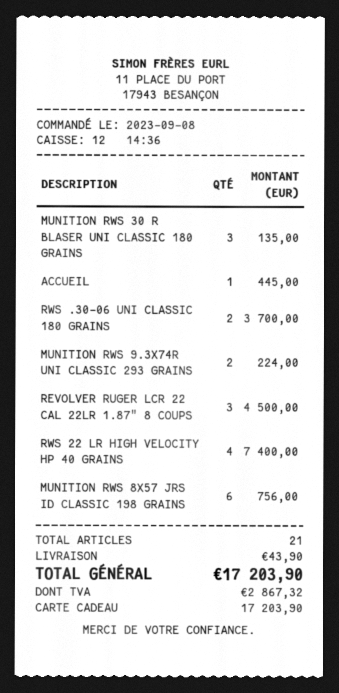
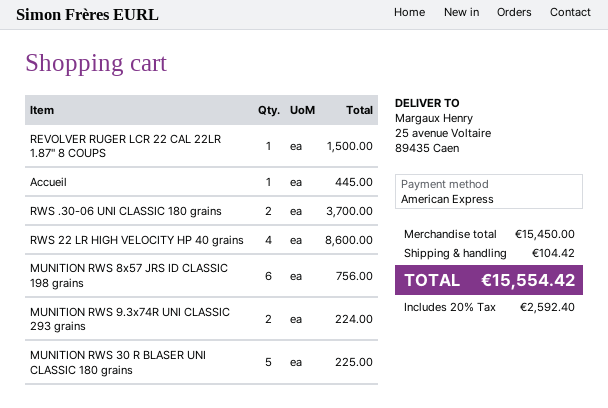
payment method: gift card -> American Express
MUNITION RWS 30 R BLASER UNI CLASSIC 180 GRAINS: 3 for 135.00 -> 5 for 225.00
REVOLVER RUGER LCR 22 CAL 22LR 1.87" 8 COUPS: 3 for 4500.00 -> 1 for 1500.00
RWS 22 LR HIGH VELOCITY HP 40 GRAINS: 4 for 7400.00 -> 4 for 8600.00
shipping: 43.90 -> 104.42
tax: 2867.32 -> 2592.40
total: 17203.90 -> 15554.42

